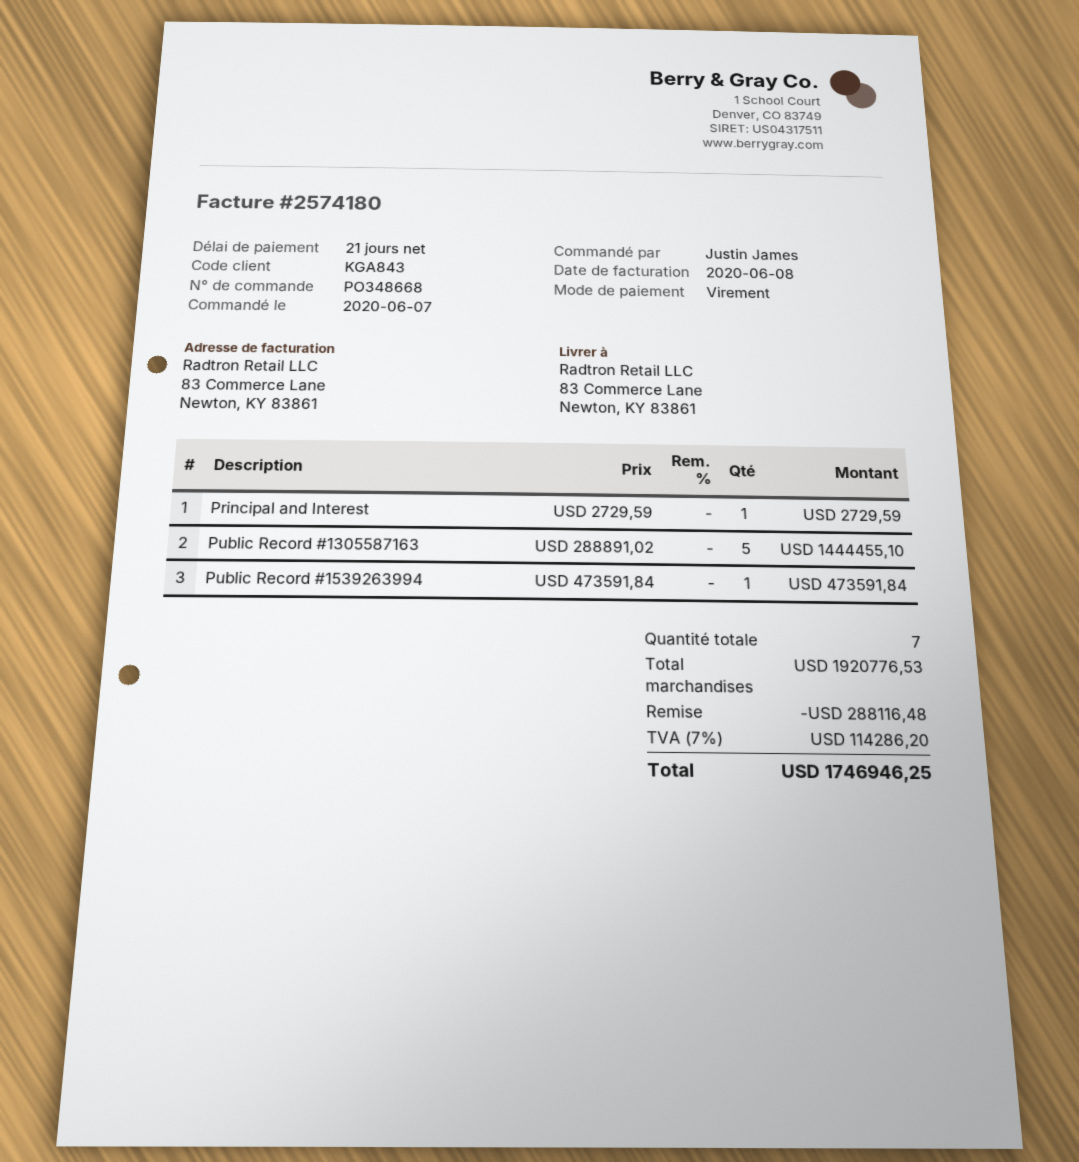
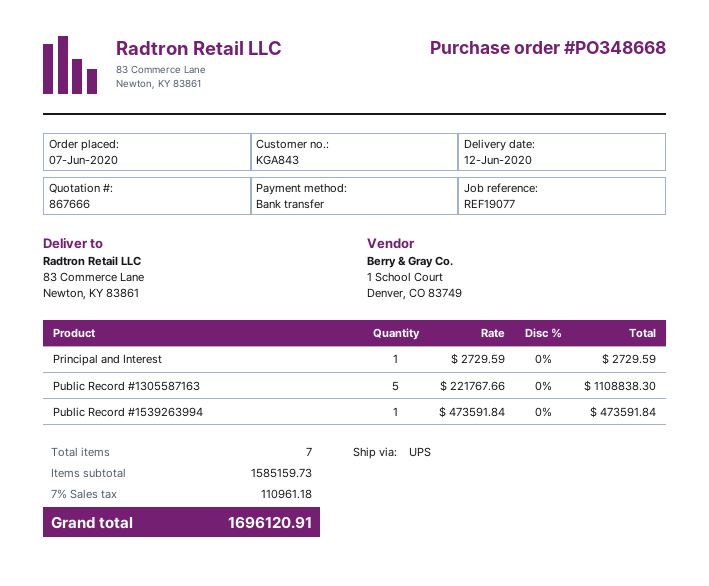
Public Record #1305587163: 5 x 288891.02 = 1444455.10 -> 5 x 221767.66 = 1108838.30
subtotal: 1920776.53 -> 1585159.73
discount: 288116.48 -> none
tax: 7% = 114286.20 -> 7% = 110961.18
total: 1746946.25 -> 1696120.91

